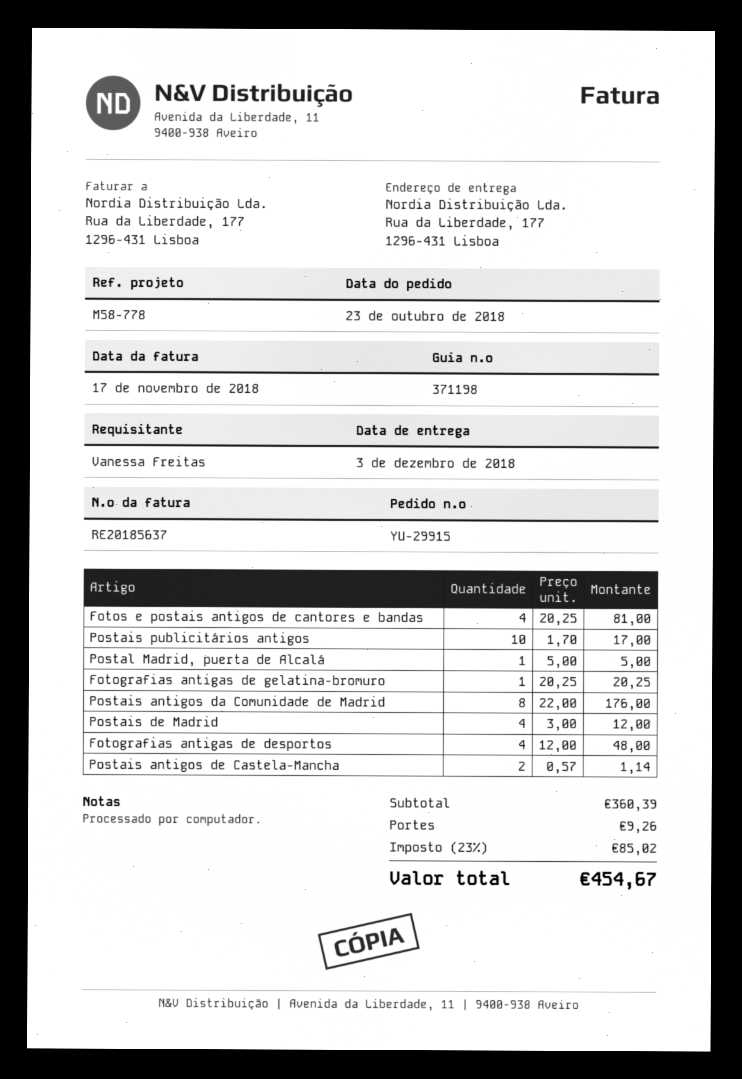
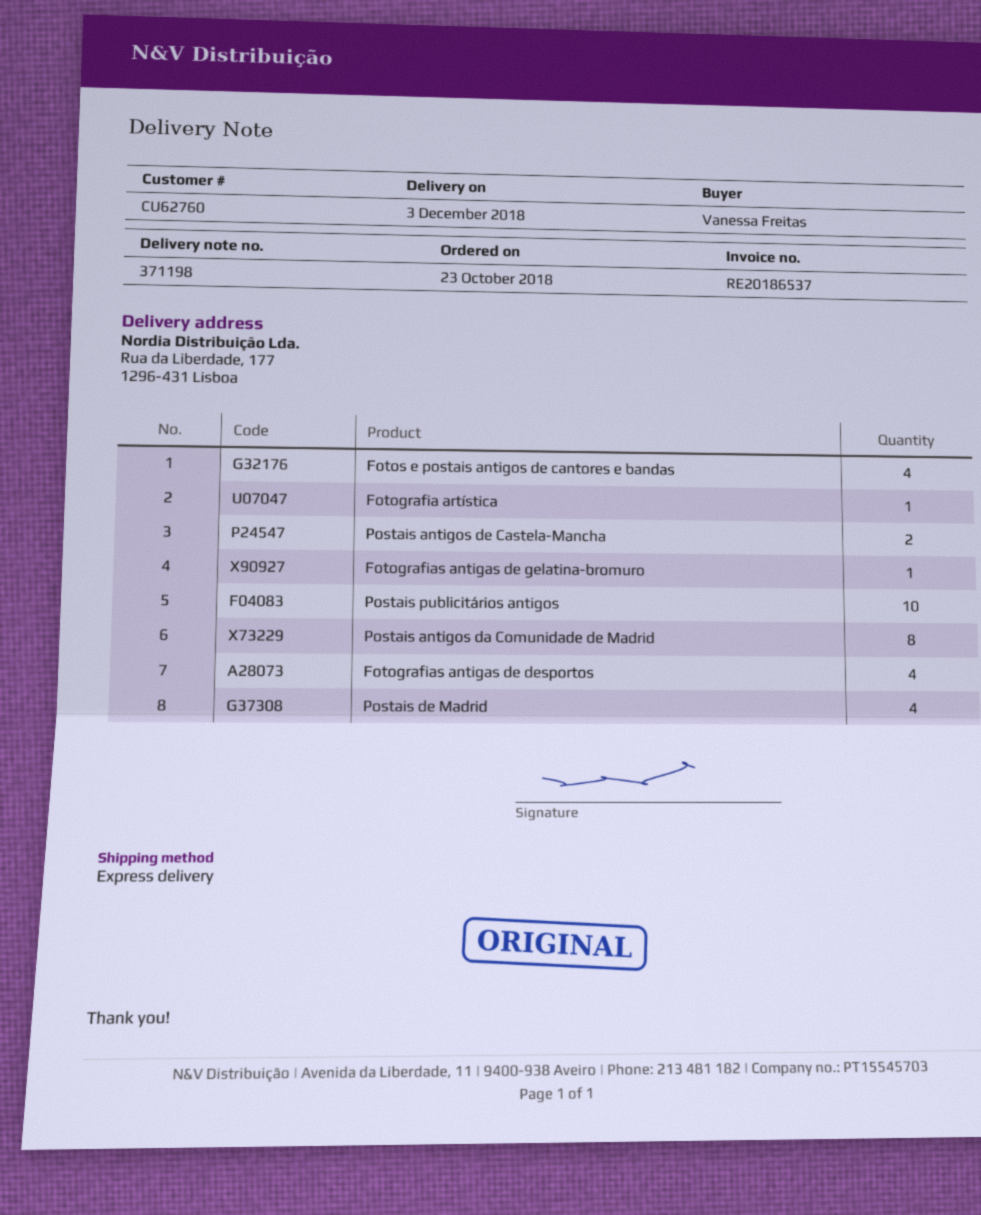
invoice number: RE20185637 -> RE20186537
Postal Madrid, puerta de Alcalá: 1 -> none
Fotografia artística: none -> 1

